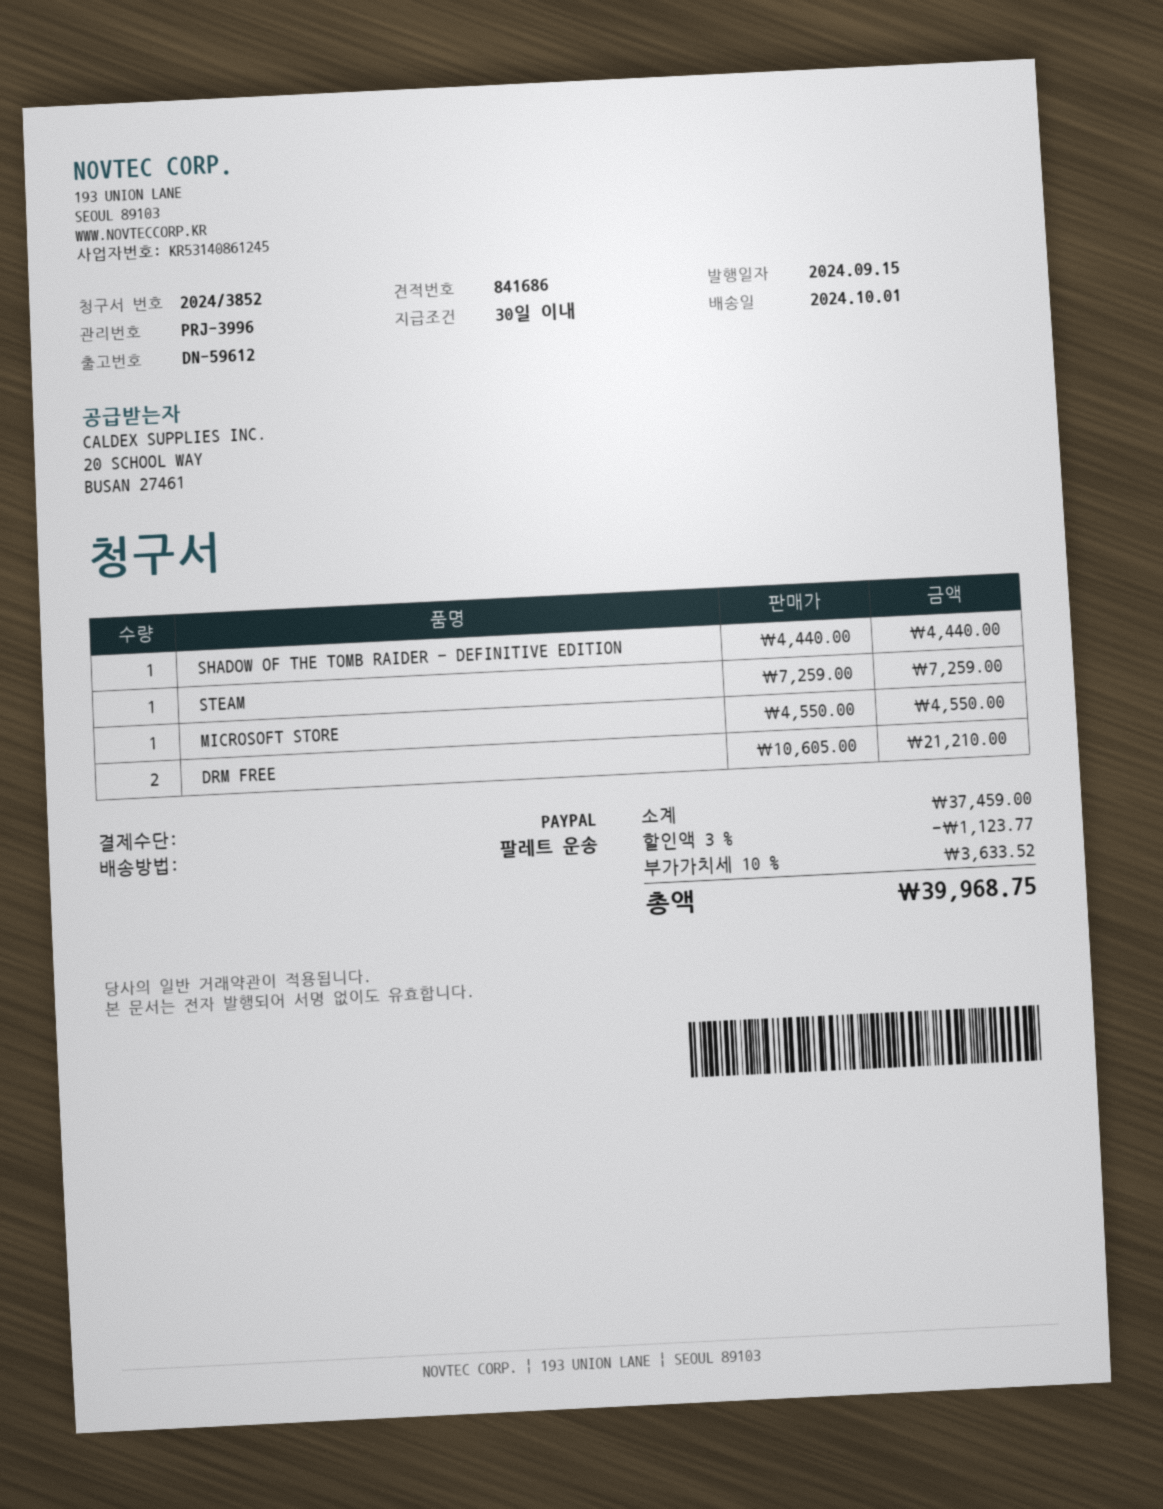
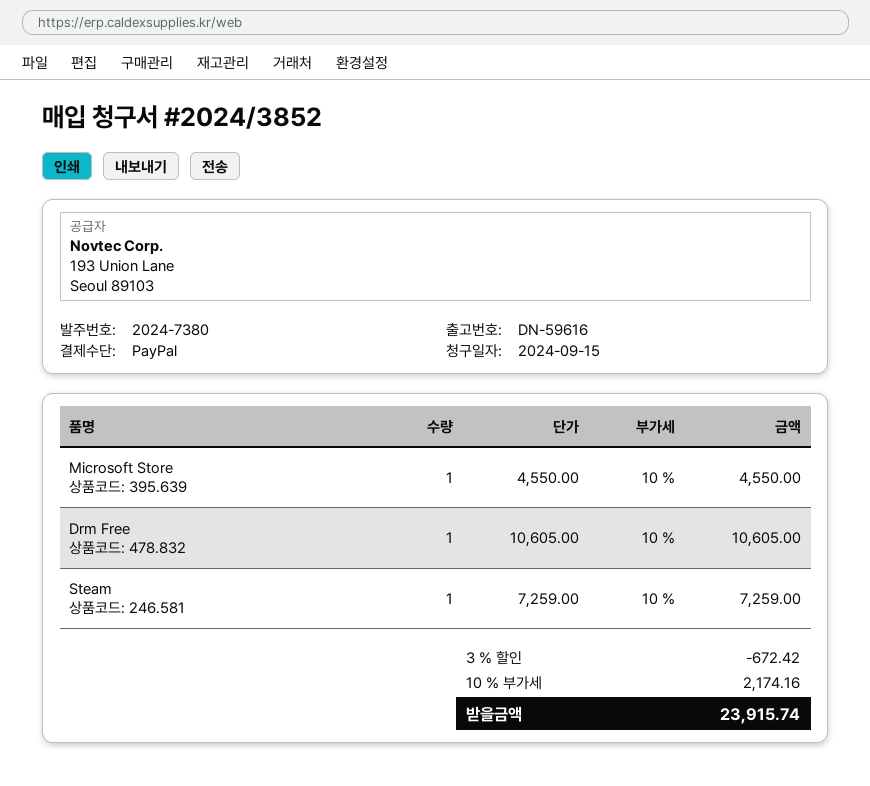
delivery note number: DN-59612 -> DN-59616
SHADOW OF THE TOMB RAIDER - DEFINITIVE EDITION: 1 x 4440.00 = 4440.00 -> none
DRM FREE: 2 x 10605.00 = 21210.00 -> 1 x 10605.00 = 10605.00
discount: 3% = 1123.77 -> 3% = 672.42
tax: 10% = 3633.52 -> 10% = 2174.16
total: 39968.75 -> 23915.74

